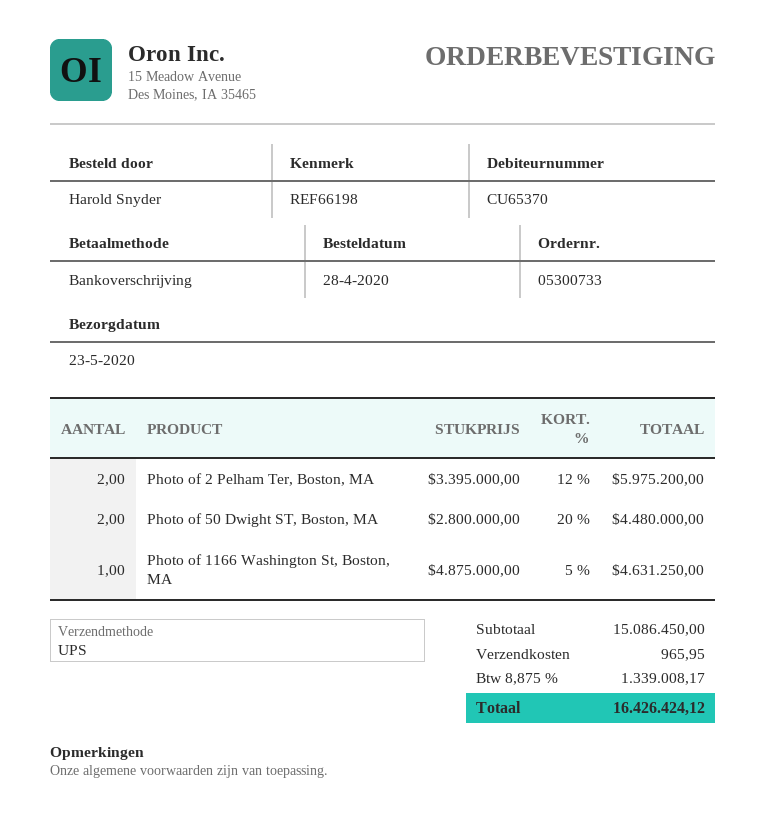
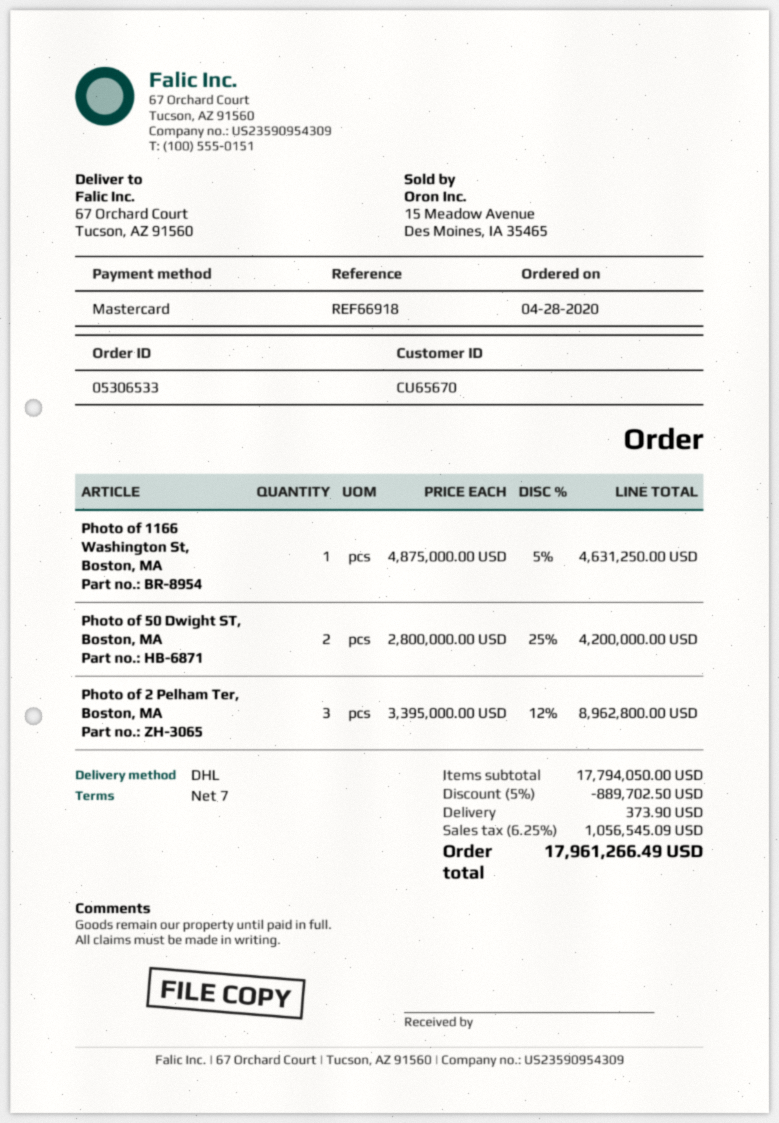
order number: 05300733 -> 05306533
customer number: CU65370 -> CU65670
reference: REF66198 -> REF66918
payment method: bank transfer -> Mastercard
shipping method: UPS -> DHL
Photo of 2 Pelham Ter, Boston, MA: 2 x 3395000.00 - 12% = 5975200.00 -> 3 x 3395000.00 - 12% = 8962800.00
Photo of 50 Dwight ST, Boston, MA: 2 x 2800000.00 - 20% = 4480000.00 -> 2 x 2800000.00 - 25% = 4200000.00
subtotal: 15086450.00 -> 17794050.00
discount: none -> 5% = 889702.50
shipping: 965.95 -> 373.90
tax: 8.875% = 1339008.17 -> 6.25% = 1056545.09
total: 16426424.12 -> 17961266.49

